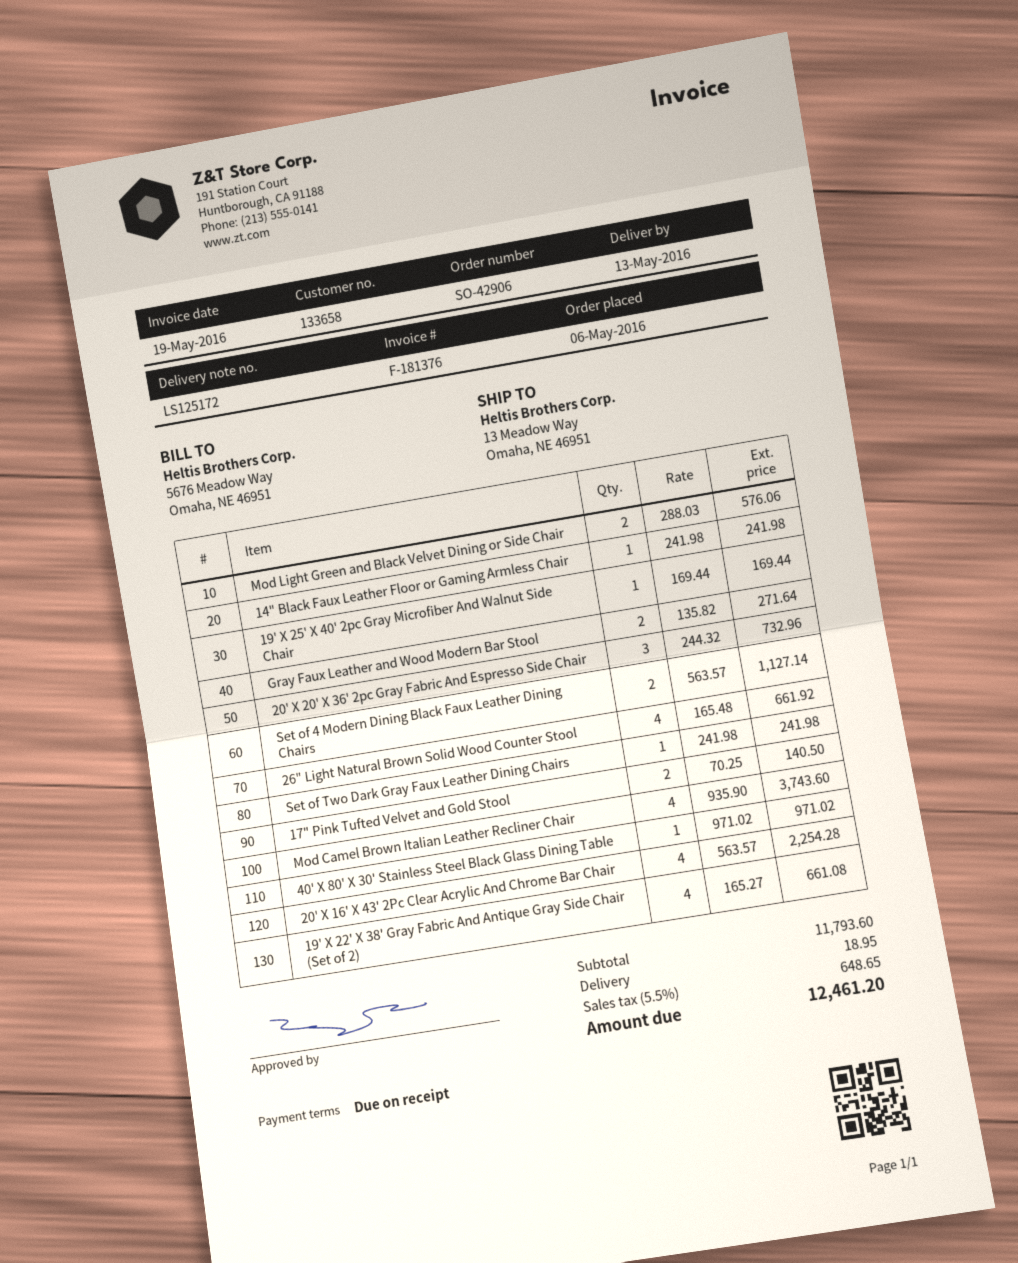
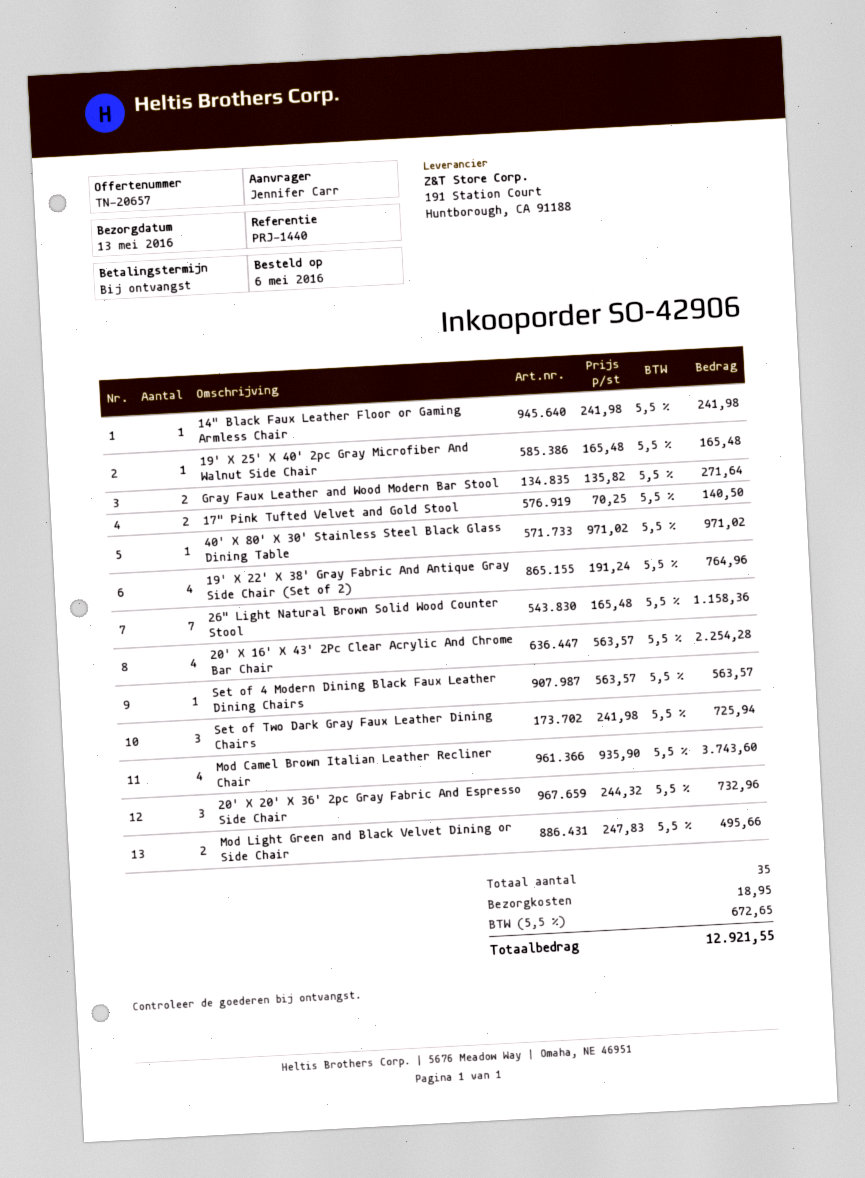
Mod Light Green and Black Velvet Dining or Side Chair: 2 x 288.03 = 576.06 -> 2 x 247.83 = 495.66
19' X 25' X 40' 2pc Gray Microfiber And Walnut Side Chair: 1 x 169.44 = 169.44 -> 1 x 165.48 = 165.48
Set of 4 Modern Dining Black Faux Leather Dining Chairs: 2 x 563.57 = 1127.14 -> 1 x 563.57 = 563.57
26" Light Natural Brown Solid Wood Counter Stool: 4 x 165.48 = 661.92 -> 7 x 165.48 = 1158.36
Set of Two Dark Gray Faux Leather Dining Chairs: 1 x 241.98 = 241.98 -> 3 x 241.98 = 725.94
19' X 22' X 38' Gray Fabric And Antique Gray Side Chair (Set of 2): 4 x 165.27 = 661.08 -> 4 x 191.24 = 764.96
tax: 5.5% = 648.65 -> 5.5% = 672.65
total: 12461.20 -> 12921.55

